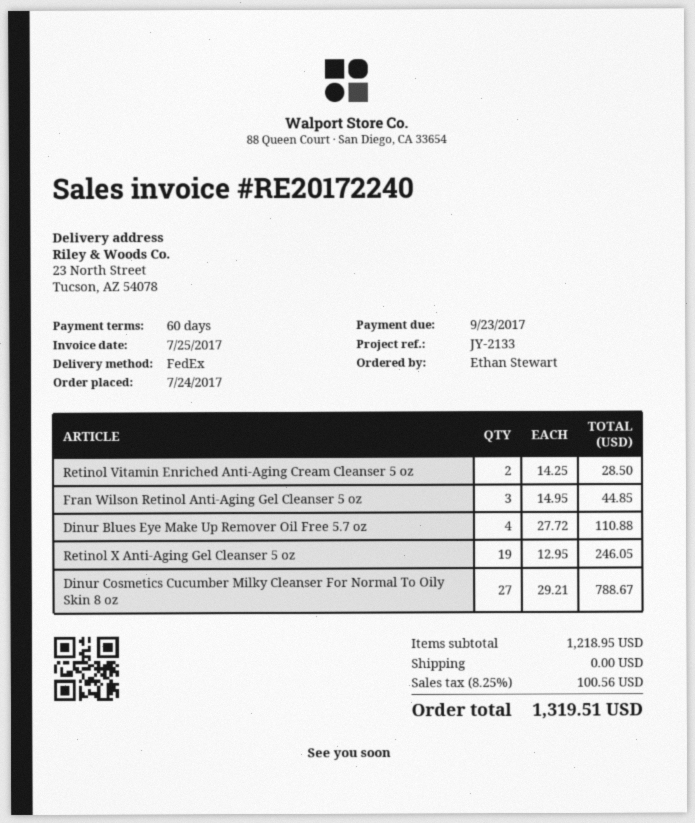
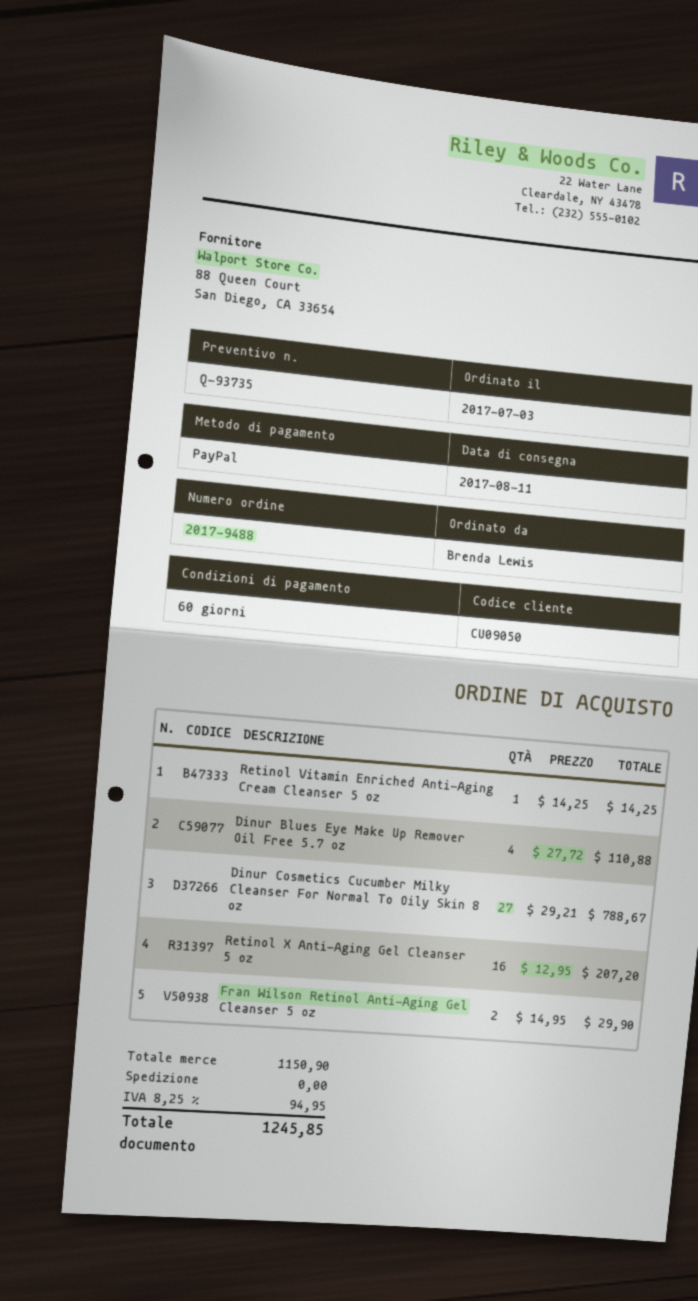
order date: 2017-07-24 -> 2017-07-03
ordered by: Ethan Stewart -> Brenda Lewis
Retinol Vitamin Enriched Anti-Aging Cream Cleanser 5 oz: 2 x 14.25 = 28.50 -> 1 x 14.25 = 14.25
Fran Wilson Retinol Anti-Aging Gel Cleanser 5 oz: 3 x 14.95 = 44.85 -> 2 x 14.95 = 29.90
Retinol X Anti-Aging Gel Cleanser 5 oz: 19 x 12.95 = 246.05 -> 16 x 12.95 = 207.20
subtotal: 1218.95 -> 1150.90
tax: 8.25% = 100.56 -> 8.25% = 94.95
total: 1319.51 -> 1245.85

